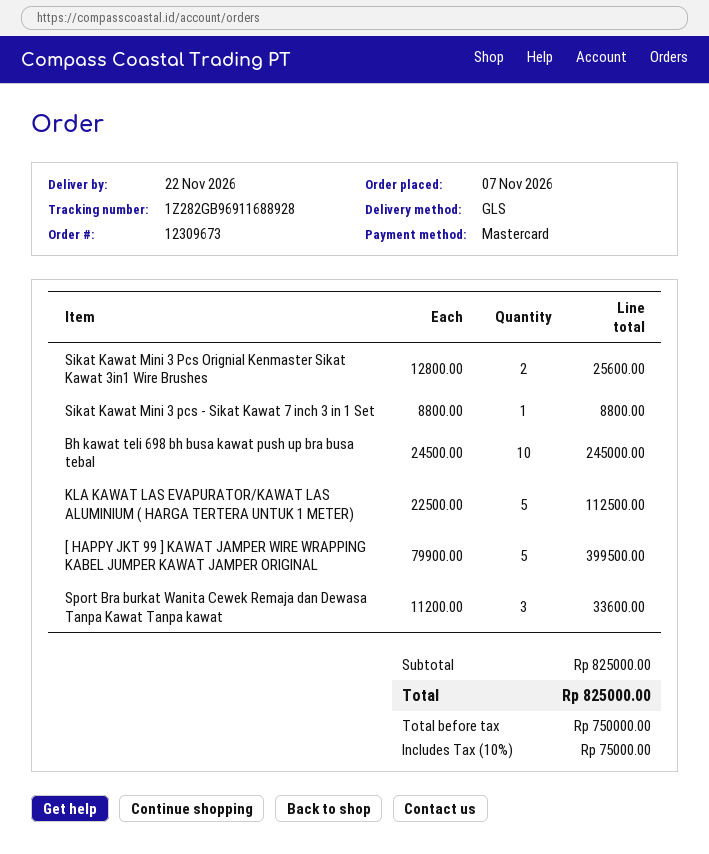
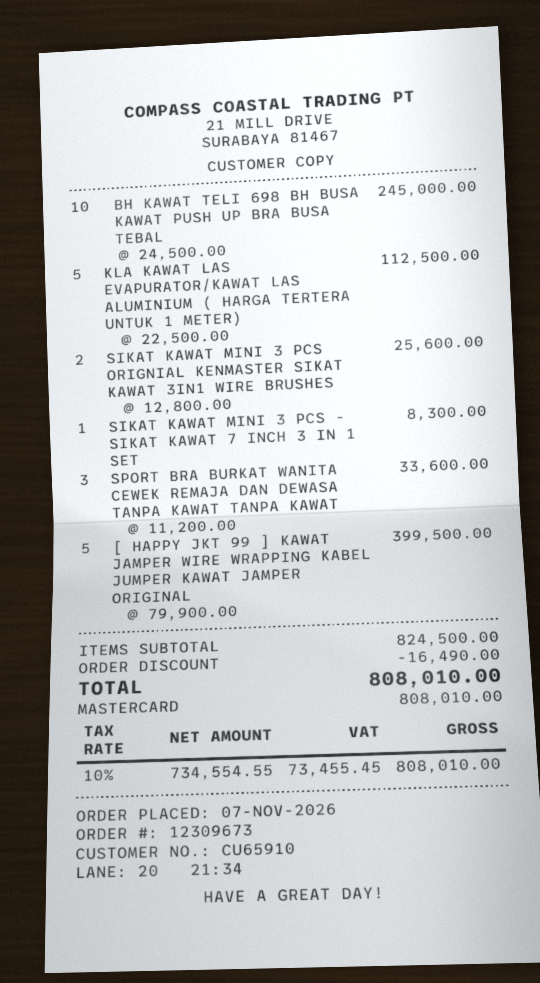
Sikat Kawat Mini 3 pcs - Sikat Kawat 7 inch 3 in 1 Set: 1 x 8800.00 = 8800.00 -> 1 x 8300.00 = 8300.00
subtotal: 825000.00 -> 824500.00
discount: none -> 16490.00
net: 750000.00 -> 734554.55
tax: 10% = 75000.00 -> 10% = 73455.45
total: 825000.00 -> 808010.00

